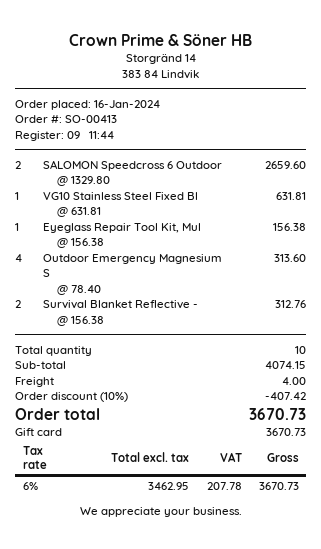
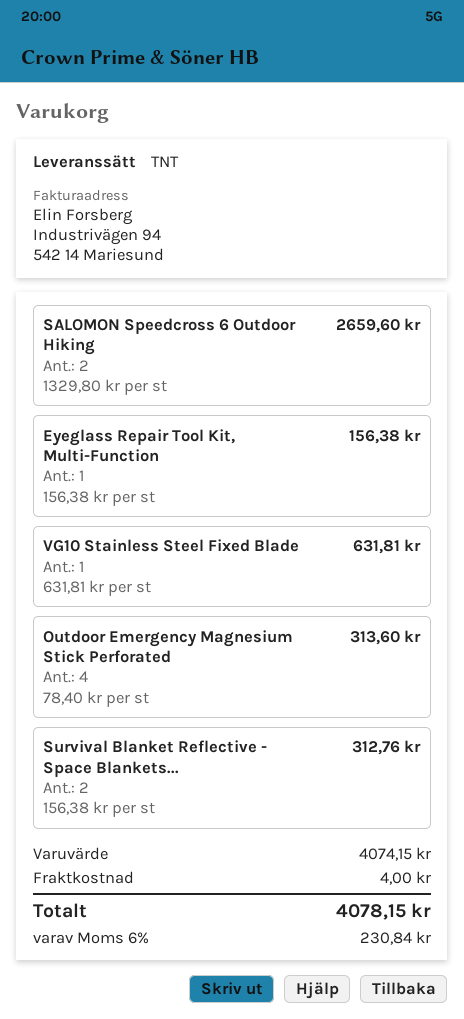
discount: 10% = 407.42 -> none
tax: 6% = 207.78 -> 6% = 230.84
total: 3670.73 -> 4078.15

